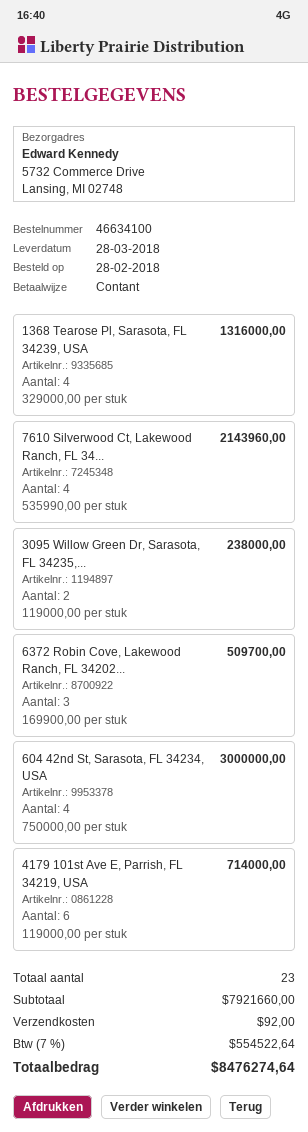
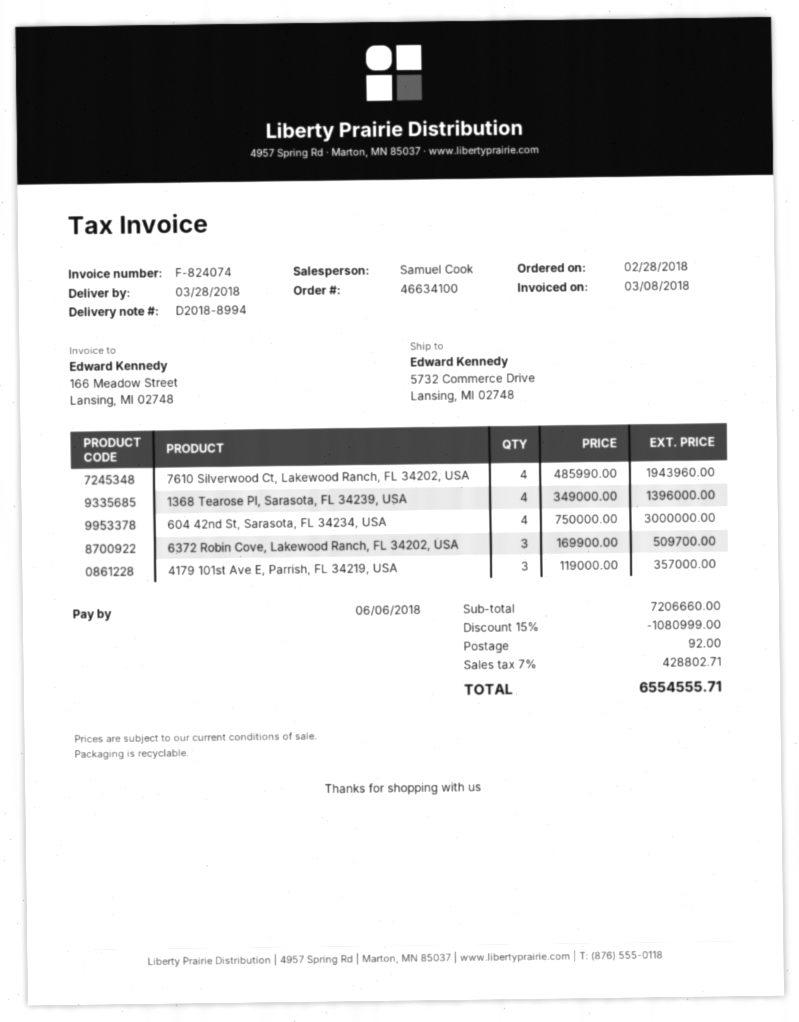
1368 Tearose Pl, Sarasota, FL 34239, USA: 4 x 329000.00 = 1316000.00 -> 4 x 349000.00 = 1396000.00
7610 Silverwood Ct, Lakewood Ranch, FL 34...: 4 x 535990.00 = 2143960.00 -> 4 x 485990.00 = 1943960.00
3095 Willow Green Dr, Sarasota, FL 34235,...: 2 x 119000.00 = 238000.00 -> none
4179 101st Ave E, Parrish, FL 34219, USA: 6 x 119000.00 = 714000.00 -> 3 x 119000.00 = 357000.00
subtotal: 7921660.00 -> 7206660.00
discount: none -> 15% = 1080999.00
tax: 7% = 554522.64 -> 7% = 428802.71
total: 8476274.64 -> 6554555.71

